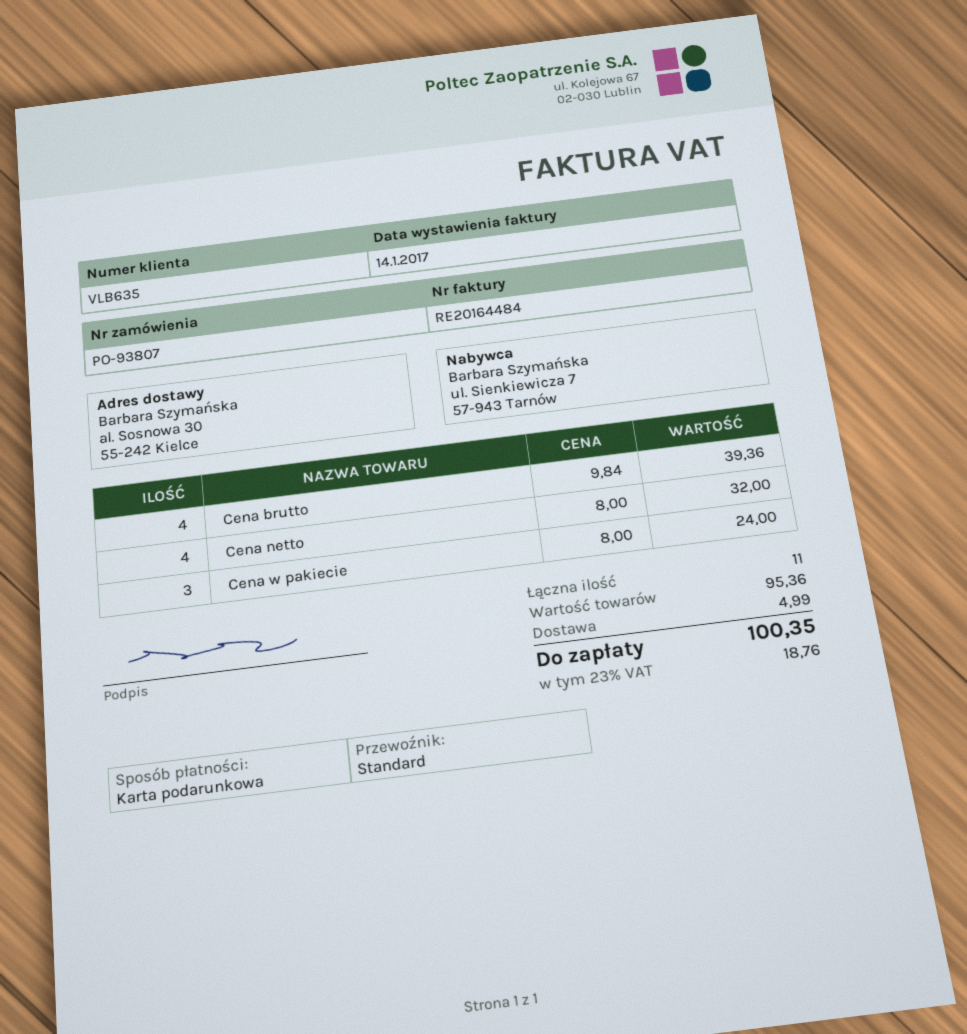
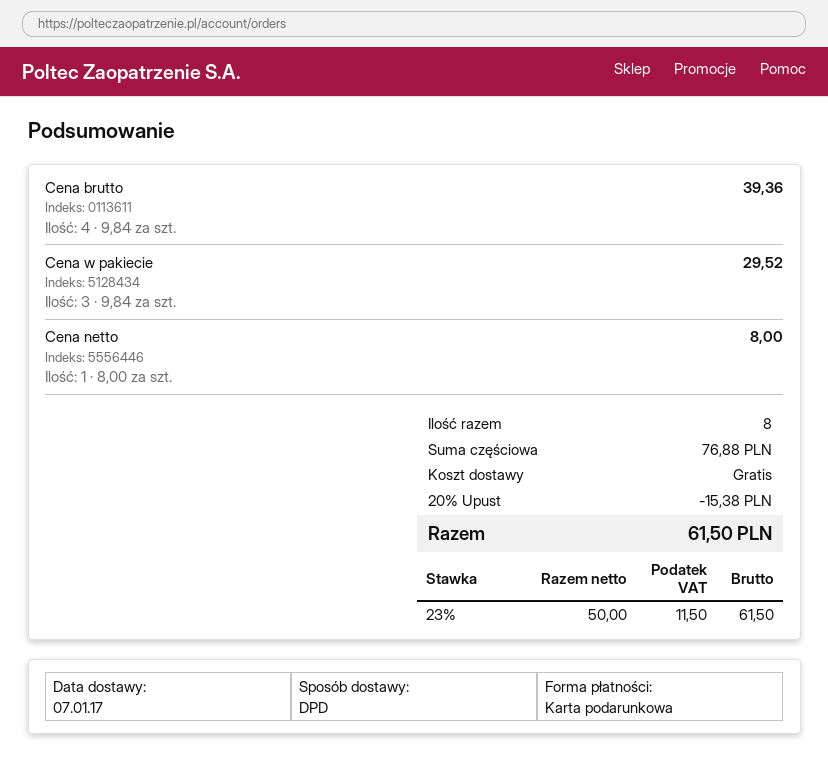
shipping method: standard -> DPD
Cena netto: 4 x 8.00 = 32.00 -> 1 x 8.00 = 8.00
Cena w pakiecie: 3 x 8.00 = 24.00 -> 3 x 9.84 = 29.52
total quantity: 11 -> 8
subtotal: 95.36 -> 76.88
discount: none -> 20% = 15.38
shipping: 4.99 -> 0.00
tax: 23% = 18.76 -> 23% = 11.50
total: 100.35 -> 61.50

